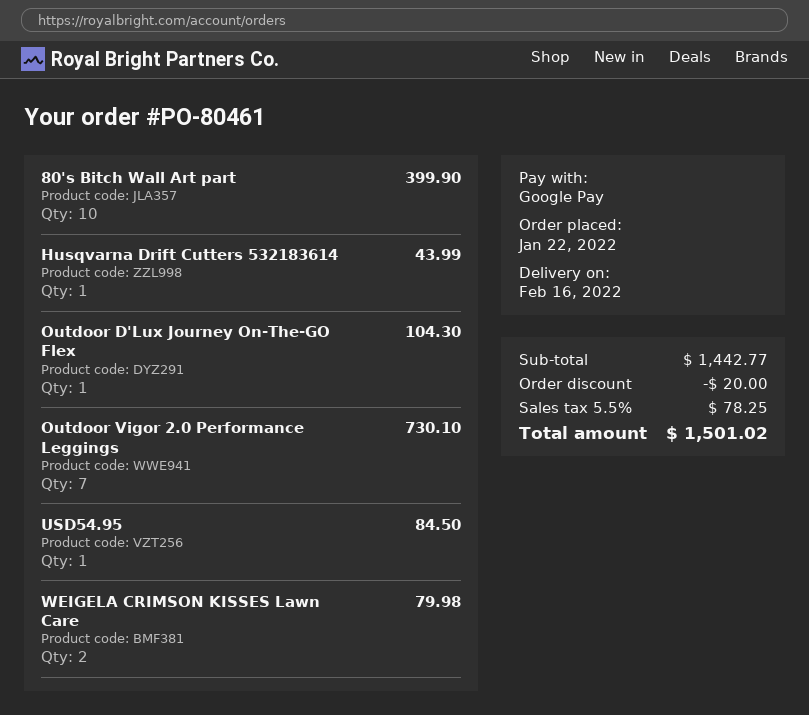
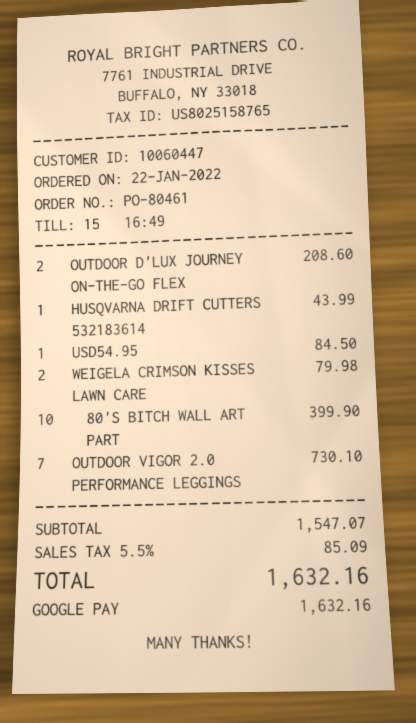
Outdoor D'Lux Journey On-The-GO Flex: 1 for 104.30 -> 2 for 208.60
subtotal: 1442.77 -> 1547.07
discount: 20.00 -> none
tax: 5.5% = 78.25 -> 5.5% = 85.09
total: 1501.02 -> 1632.16

